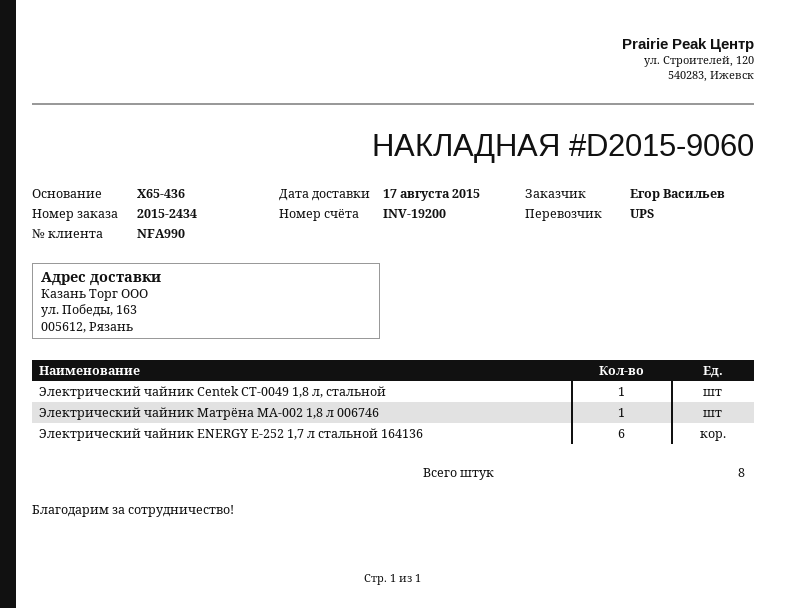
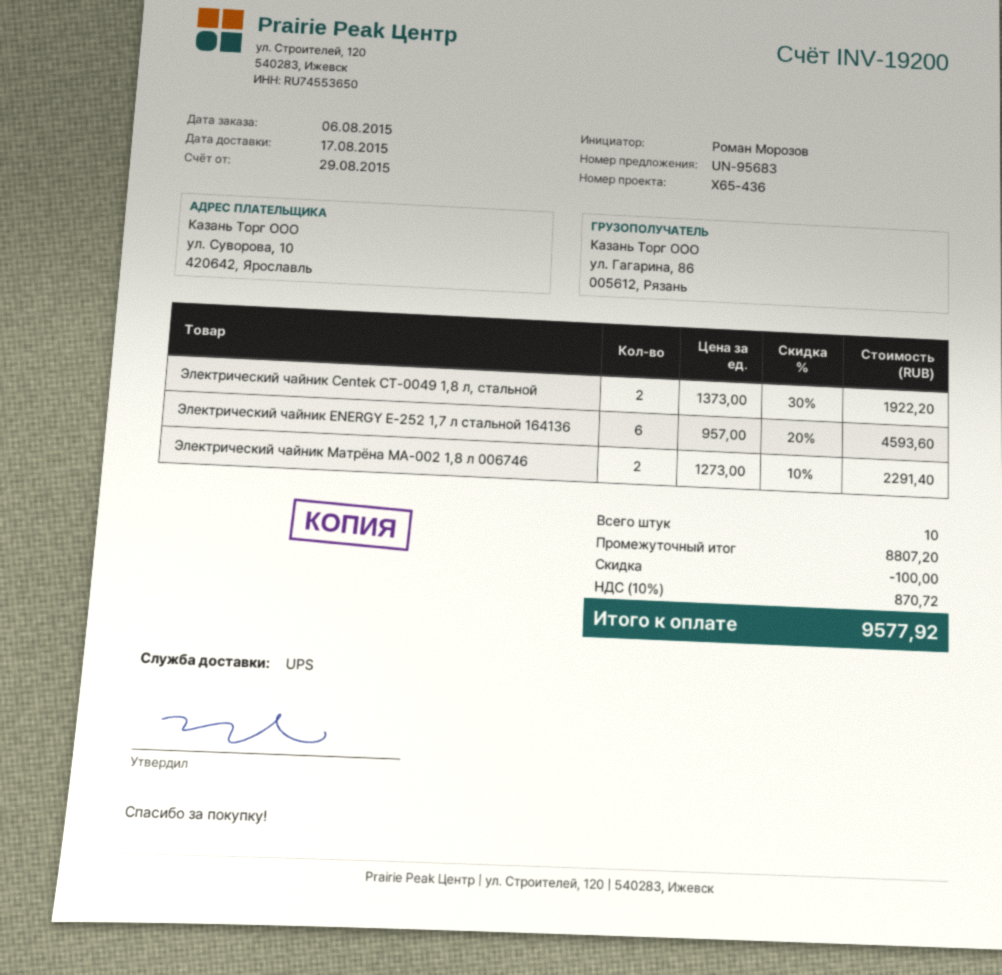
ordered by: Егор Васильев -> Роман Морозов
ship to: ул. Победы, 163, 005612, Рязань -> ул. Гагарина, 86, 005612, Рязань
Электрический чайник Centek CT-0049 1,8 л, стальной: 1 -> 2
Электрический чайник Матрёна MA-002 1,8 л 006746: 1 -> 2
total quantity: 8 -> 10

